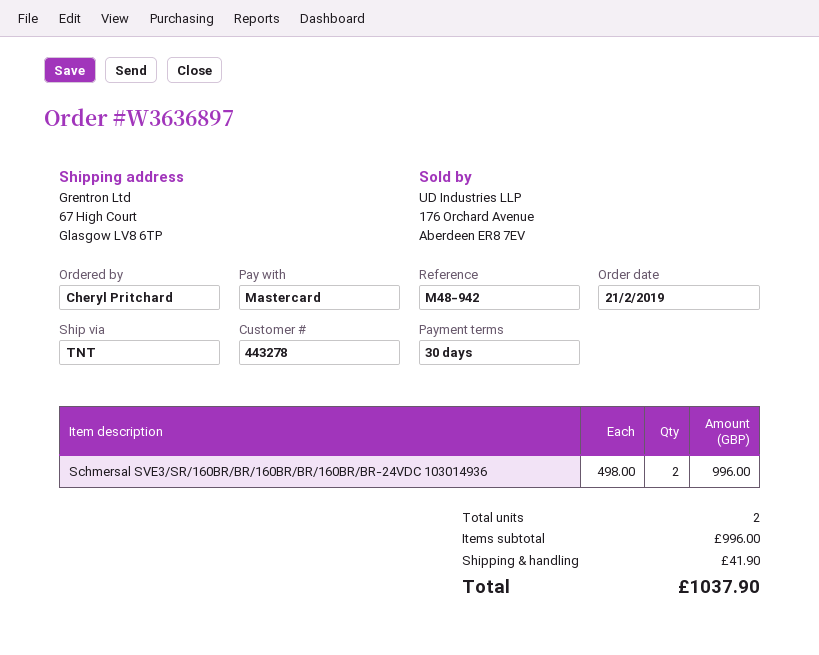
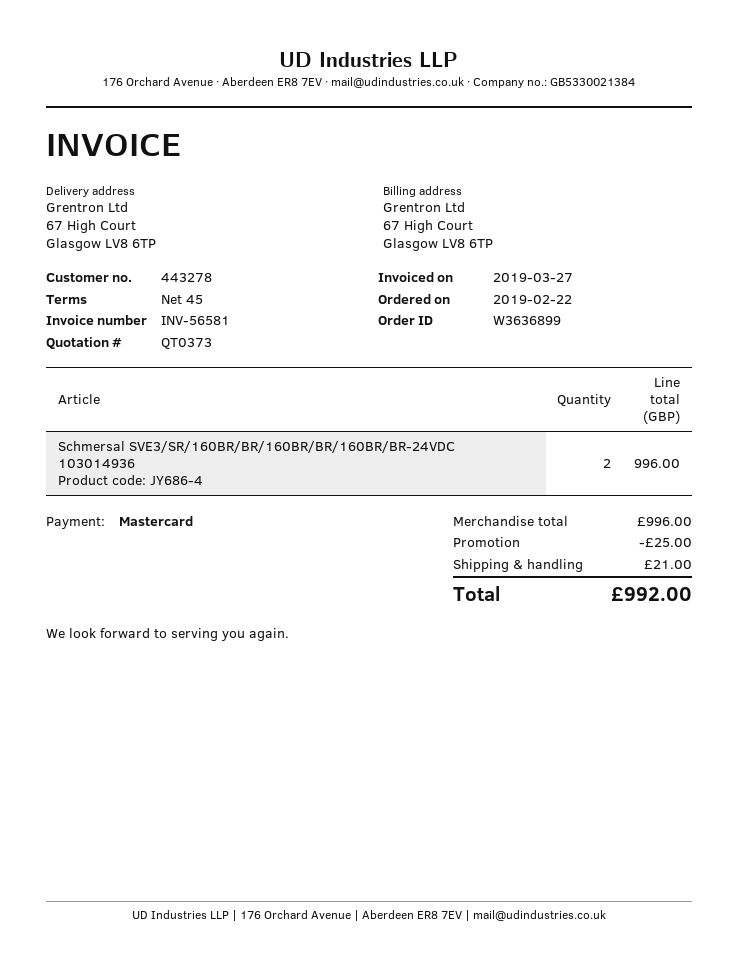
order number: W3636897 -> W3636899
order date: 2019-02-21 -> 2019-02-22
payment terms: 30 days -> 45 days
discount: none -> 25.00
shipping: 41.90 -> 21.00
total: 1037.90 -> 992.00

